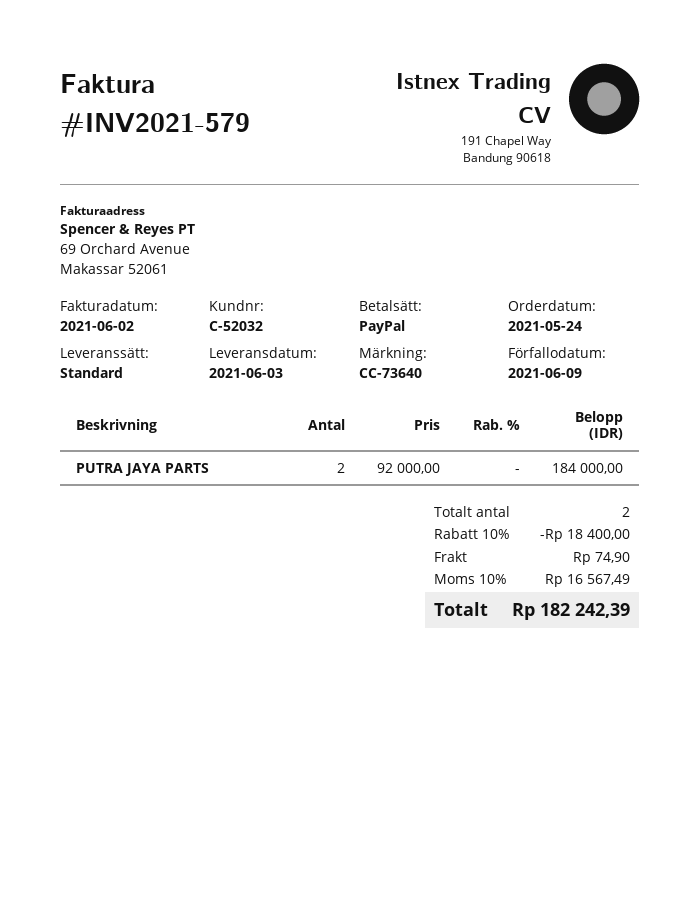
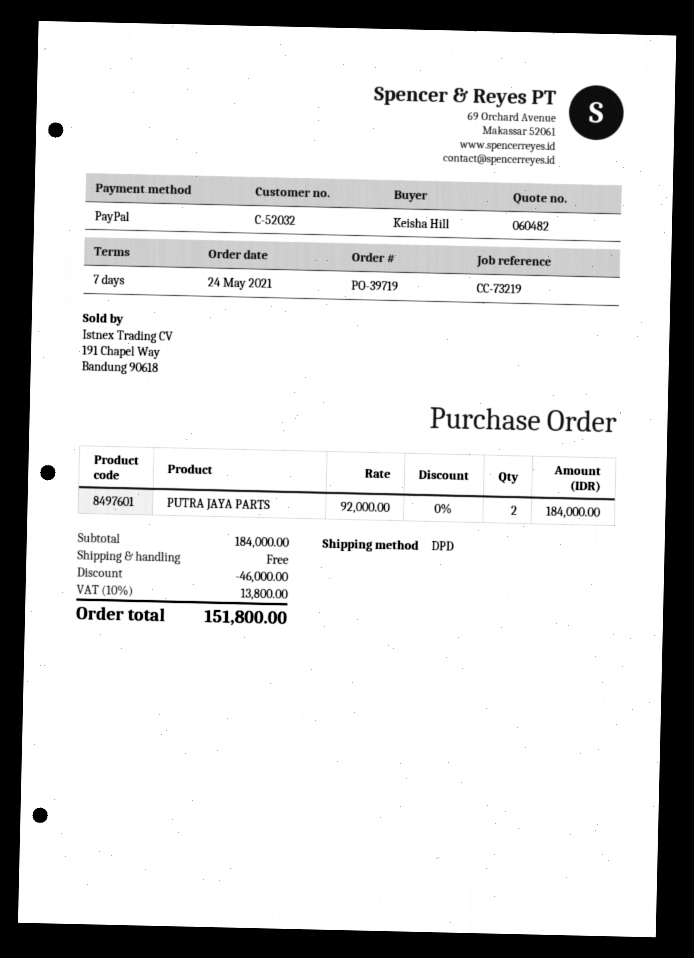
reference: CC-73640 -> CC-73219
shipping method: standard -> DPD
discount: 18400.00 -> 46000.00
shipping: 74.90 -> 0.00
tax: 10% = 16567.49 -> 10% = 13800.00
total: 182242.39 -> 151800.00

